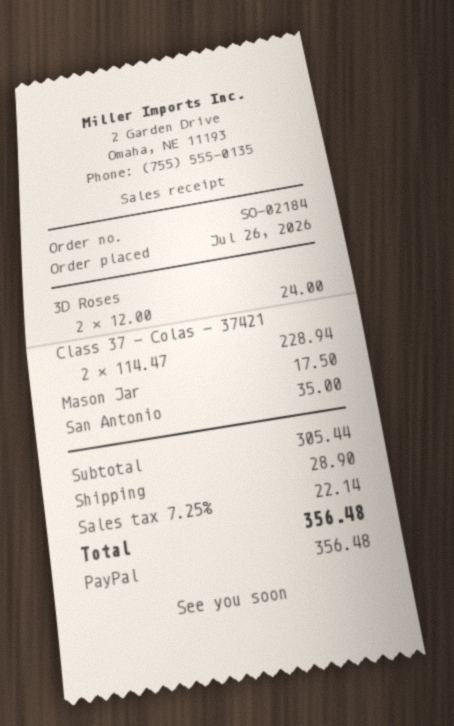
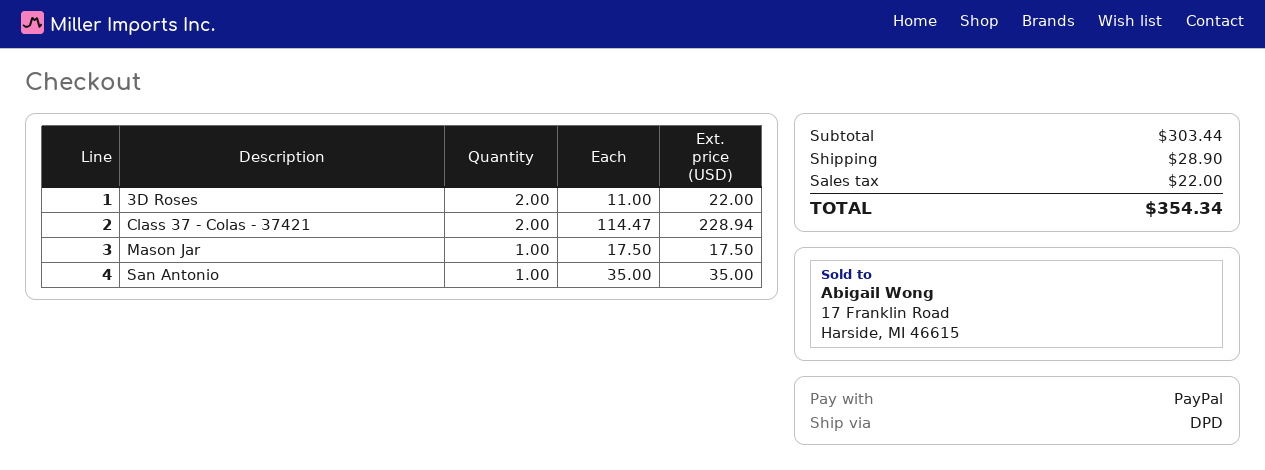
3D Roses: 2 x 12.00 = 24.00 -> 2 x 11.00 = 22.00
subtotal: 305.44 -> 303.44
tax: 22.14 -> 22.00
total: 356.48 -> 354.34

